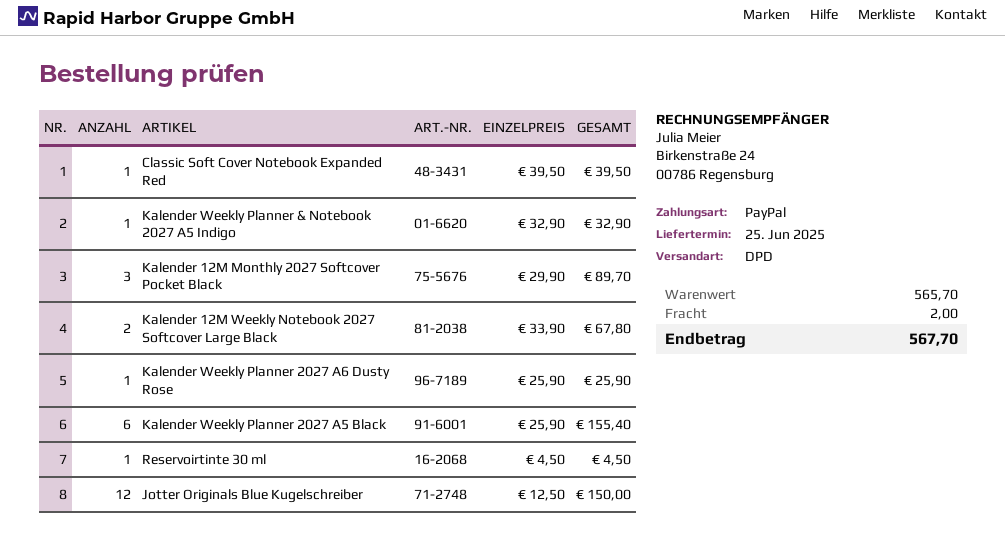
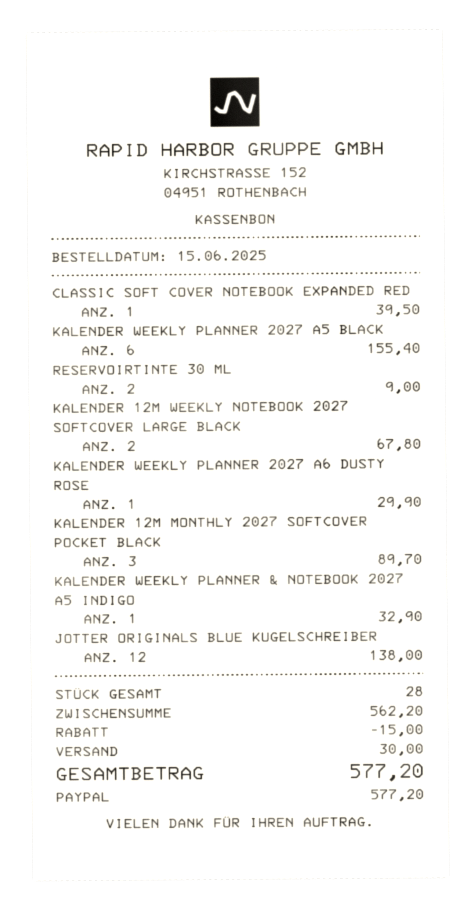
Kalender Weekly Planner 2027 A6 Dusty Rose: 1 for 25.90 -> 1 for 29.90
Reservoirtinte 30 ml: 1 for 4.50 -> 2 for 9.00
Jotter Originals Blue Kugelschreiber: 12 for 150.00 -> 12 for 138.00
subtotal: 565.70 -> 562.20
discount: none -> 15.00
shipping: 2.00 -> 30.00
total: 567.70 -> 577.20

